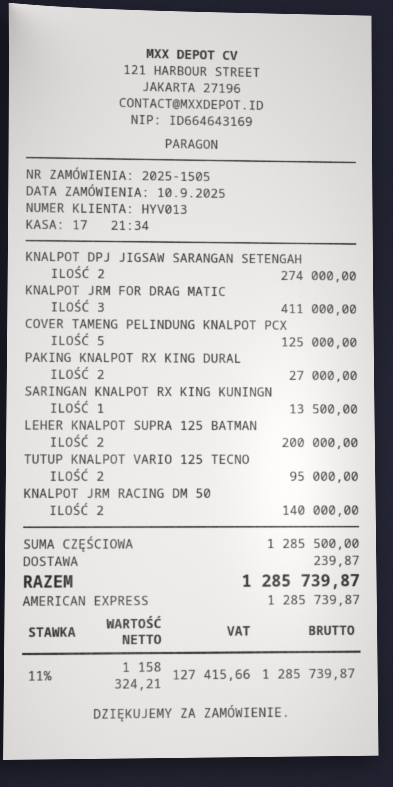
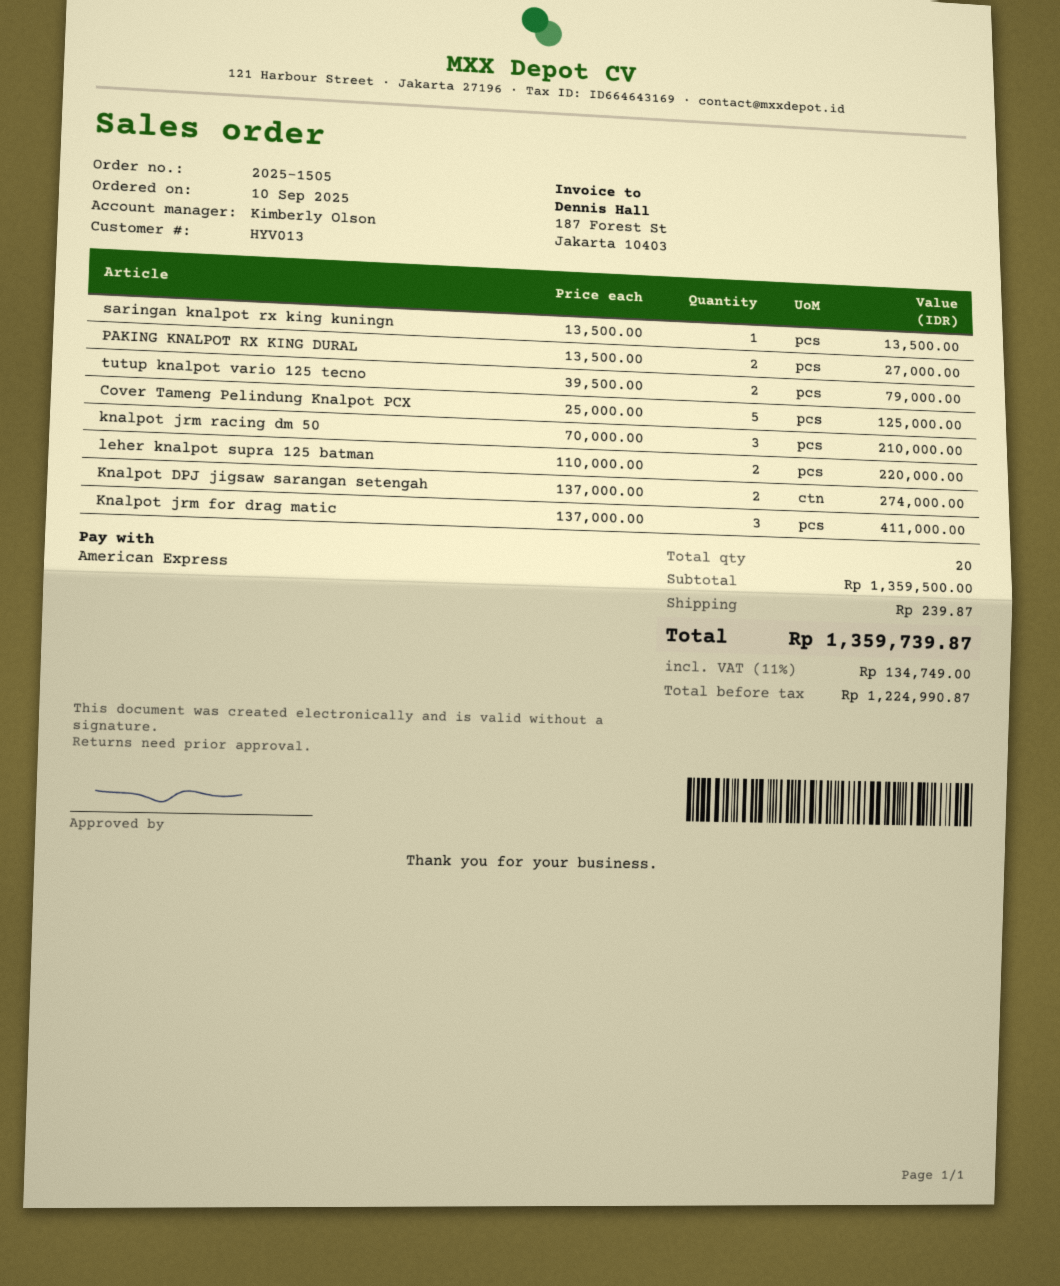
LEHER KNALPOT SUPRA 125 BATMAN: 2 for 200000.00 -> 2 for 220000.00
TUTUP KNALPOT VARIO 125 TECNO: 2 for 95000.00 -> 2 for 79000.00
KNALPOT JRM RACING DM 50: 2 for 140000.00 -> 3 for 210000.00
subtotal: 1285500.00 -> 1359500.00
net: 1158324.21 -> 1224990.87
tax: 11% = 127415.66 -> 11% = 134749.00
total: 1285739.87 -> 1359739.87

